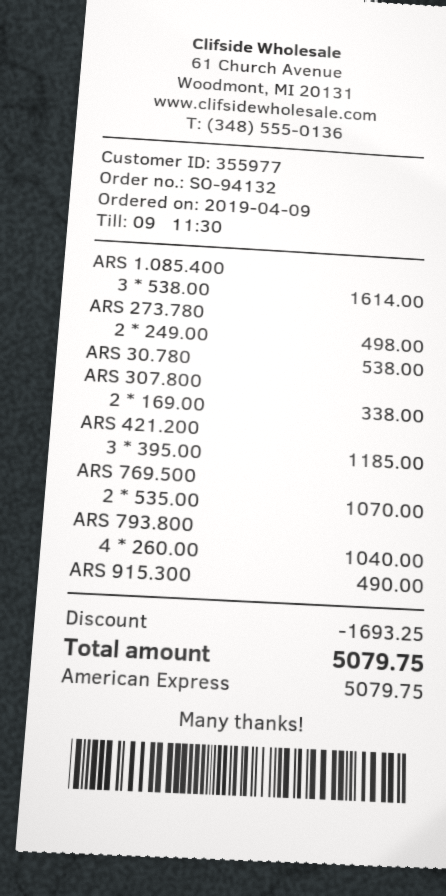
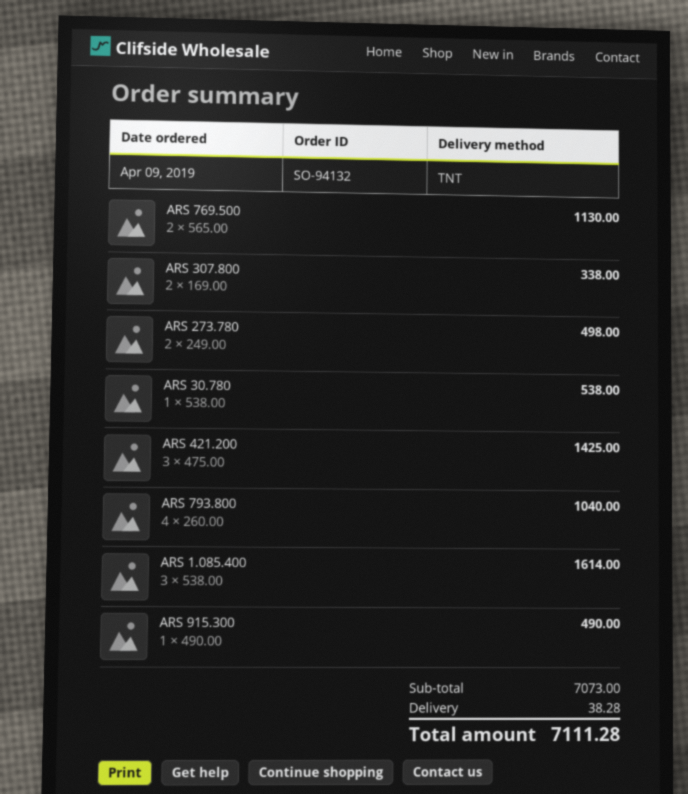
ARS 421.200: 3 x 395.00 = 1185.00 -> 3 x 475.00 = 1425.00
ARS 769.500: 2 x 535.00 = 1070.00 -> 2 x 565.00 = 1130.00
discount: 1693.25 -> none
shipping: none -> 38.28
total: 5079.75 -> 7111.28

